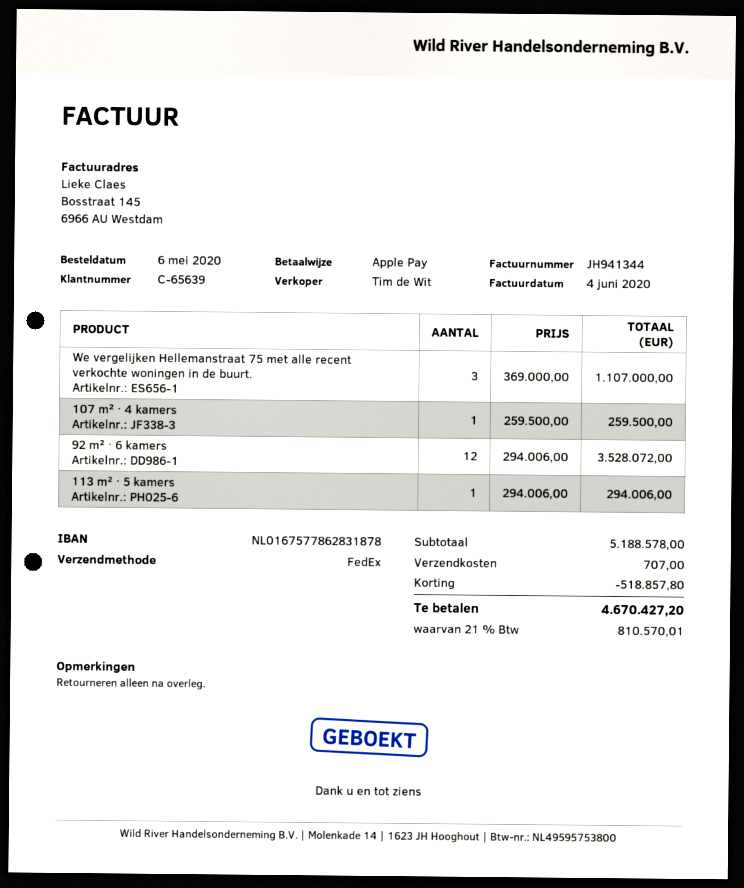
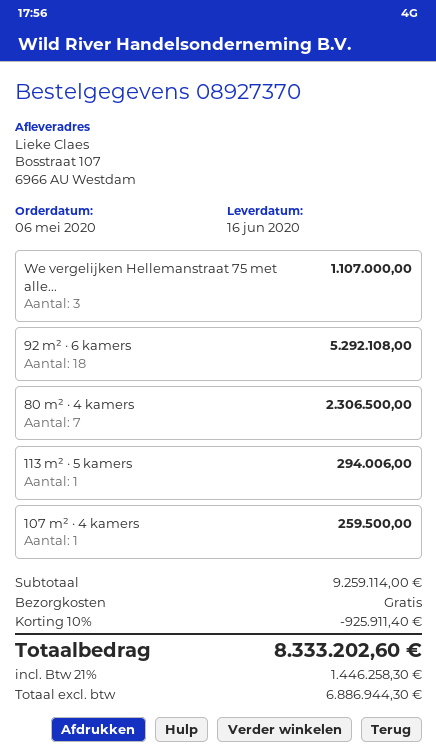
92 m² · 6 kamers: 12 for 3528072.00 -> 18 for 5292108.00
80 m² · 4 kamers: none -> 7 for 2306500.00
subtotal: 5188578.00 -> 9259114.00
discount: 518857.80 -> 925911.40
shipping: 707.00 -> 0.00
tax: 21% = 810570.01 -> 21% = 1446258.30
total: 4670427.20 -> 8333202.60

